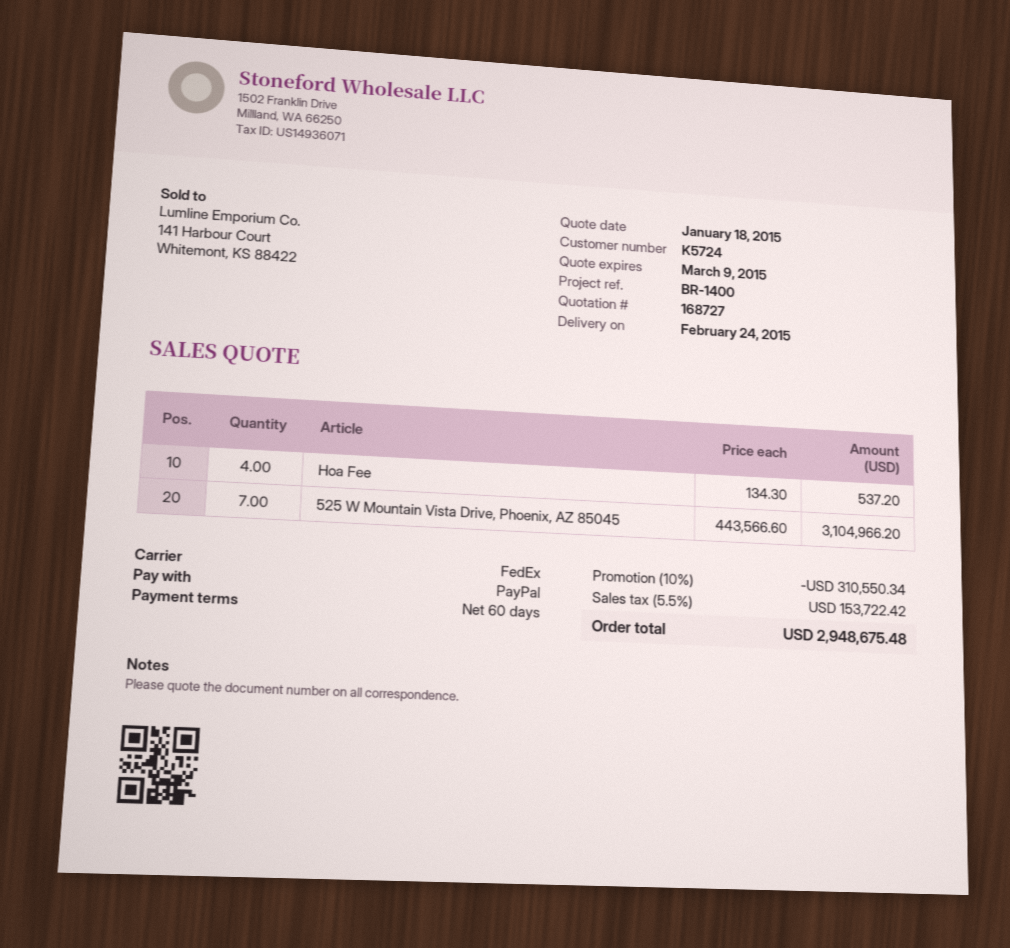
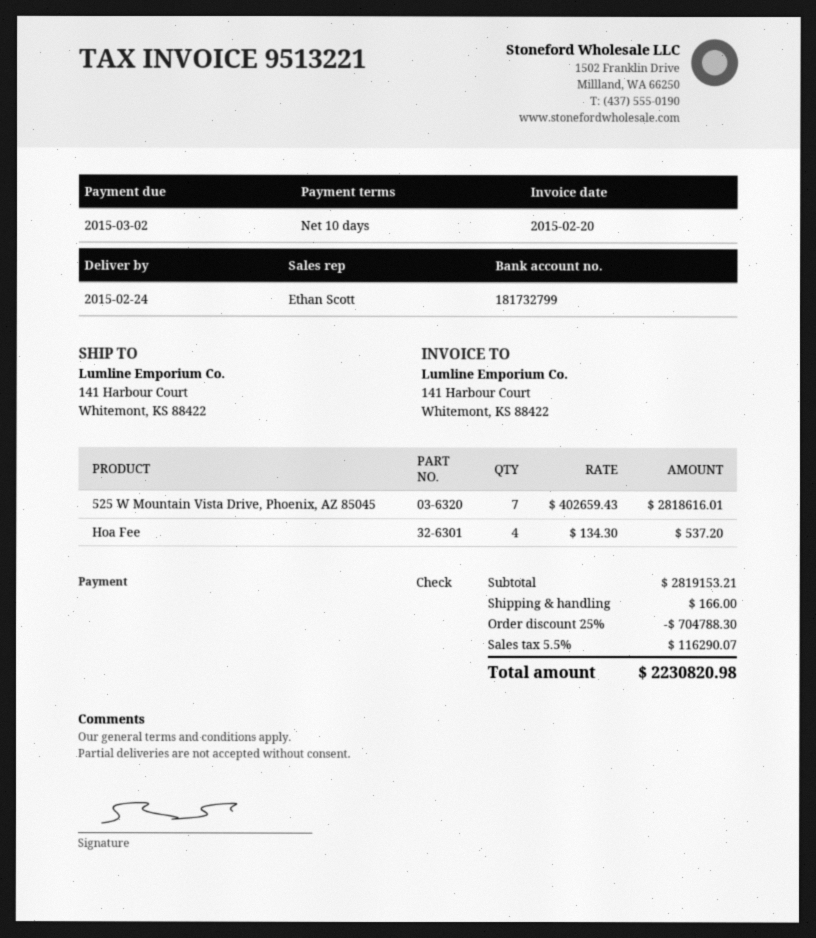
payment terms: 60 days -> 10 days
payment method: PayPal -> cheque
525 W Mountain Vista Drive, Phoenix, AZ 85045: 7 x 443566.60 = 3104966.20 -> 7 x 402659.43 = 2818616.01
discount: 10% = 310550.34 -> 25% = 704788.30
shipping: none -> 166.00
tax: 5.5% = 153722.42 -> 5.5% = 116290.07
total: 2948675.48 -> 2230820.98

